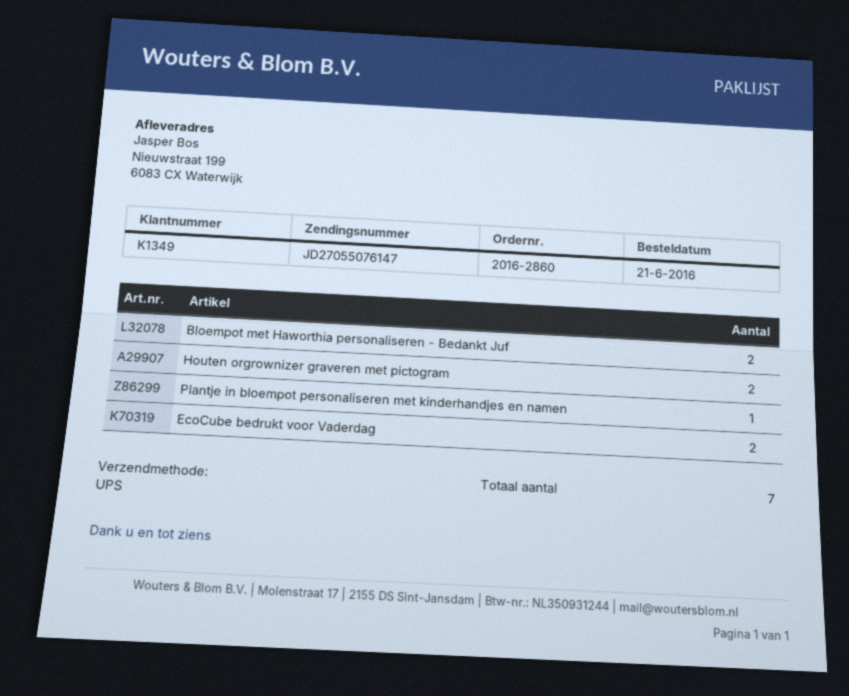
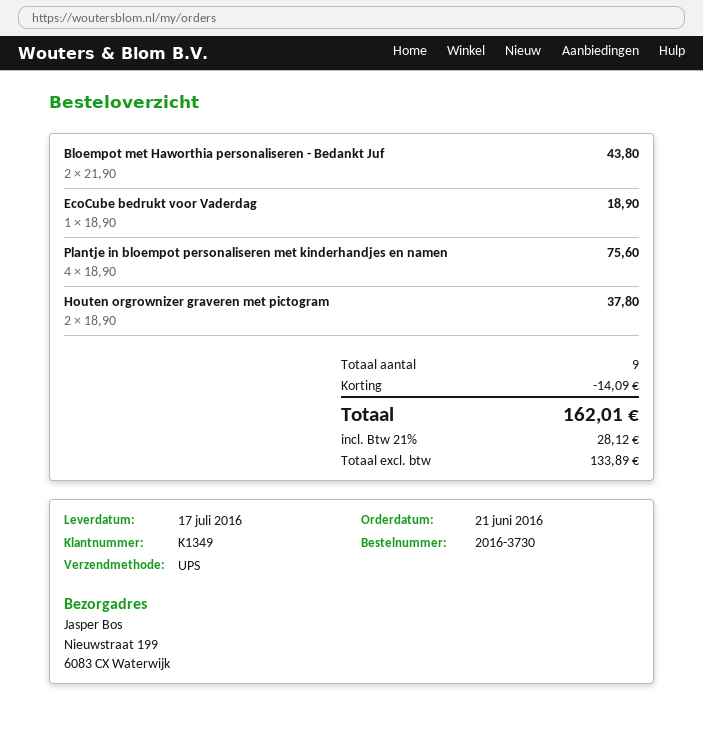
order number: 2016-2860 -> 2016-3730
Plantje in bloempot personaliseren met kinderhandjes en namen: 1 -> 4
EcoCube bedrukt voor Vaderdag: 2 -> 1
total quantity: 7 -> 9

